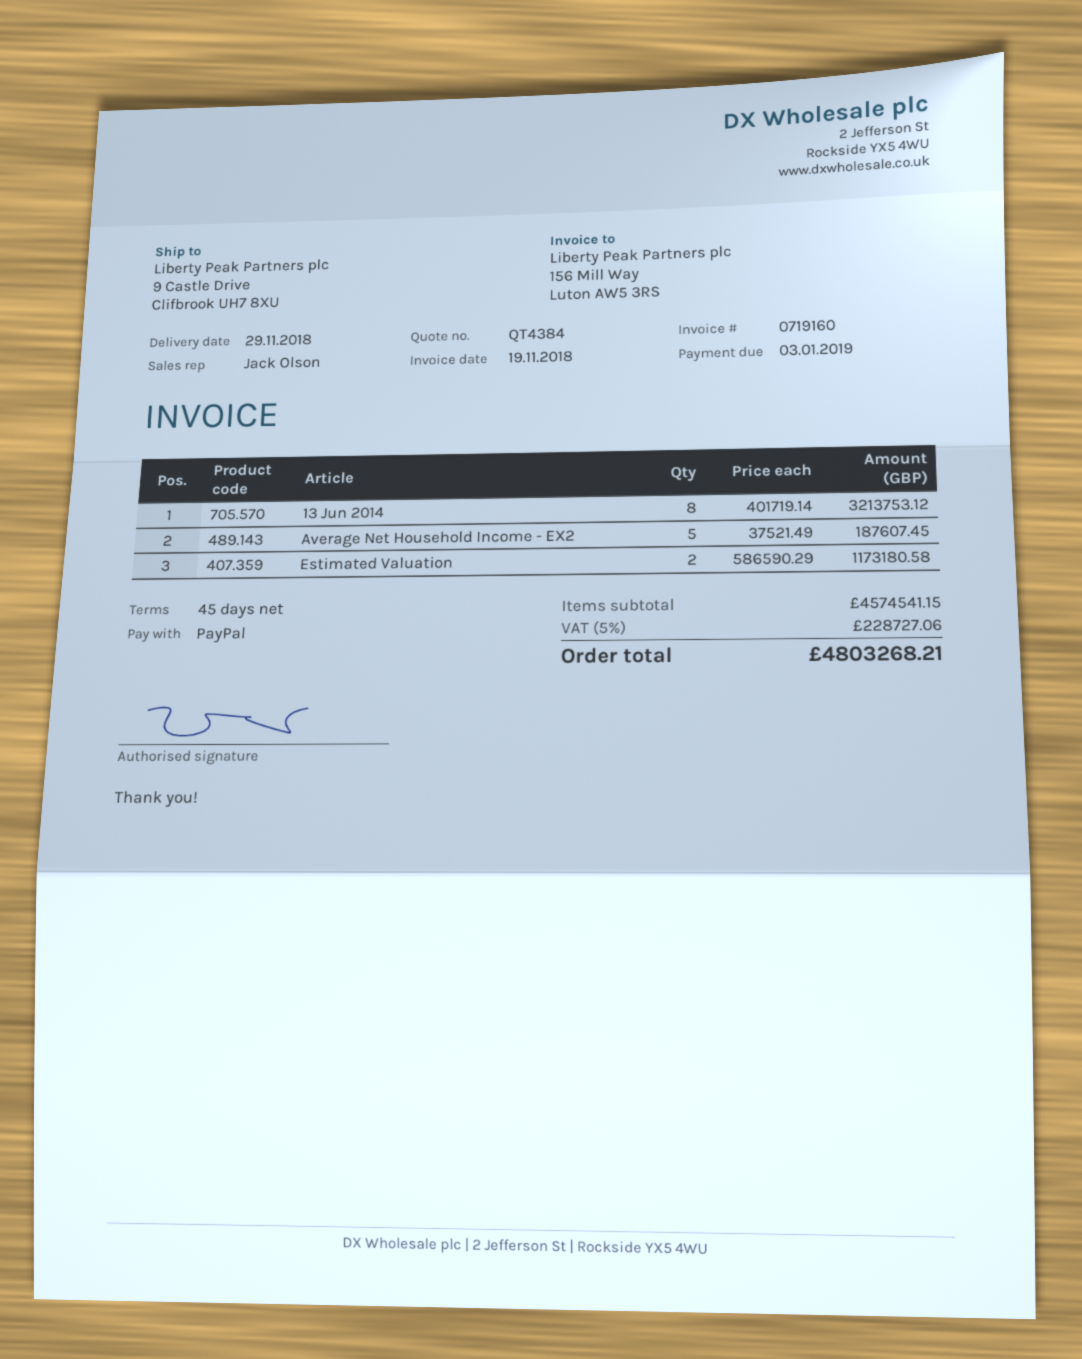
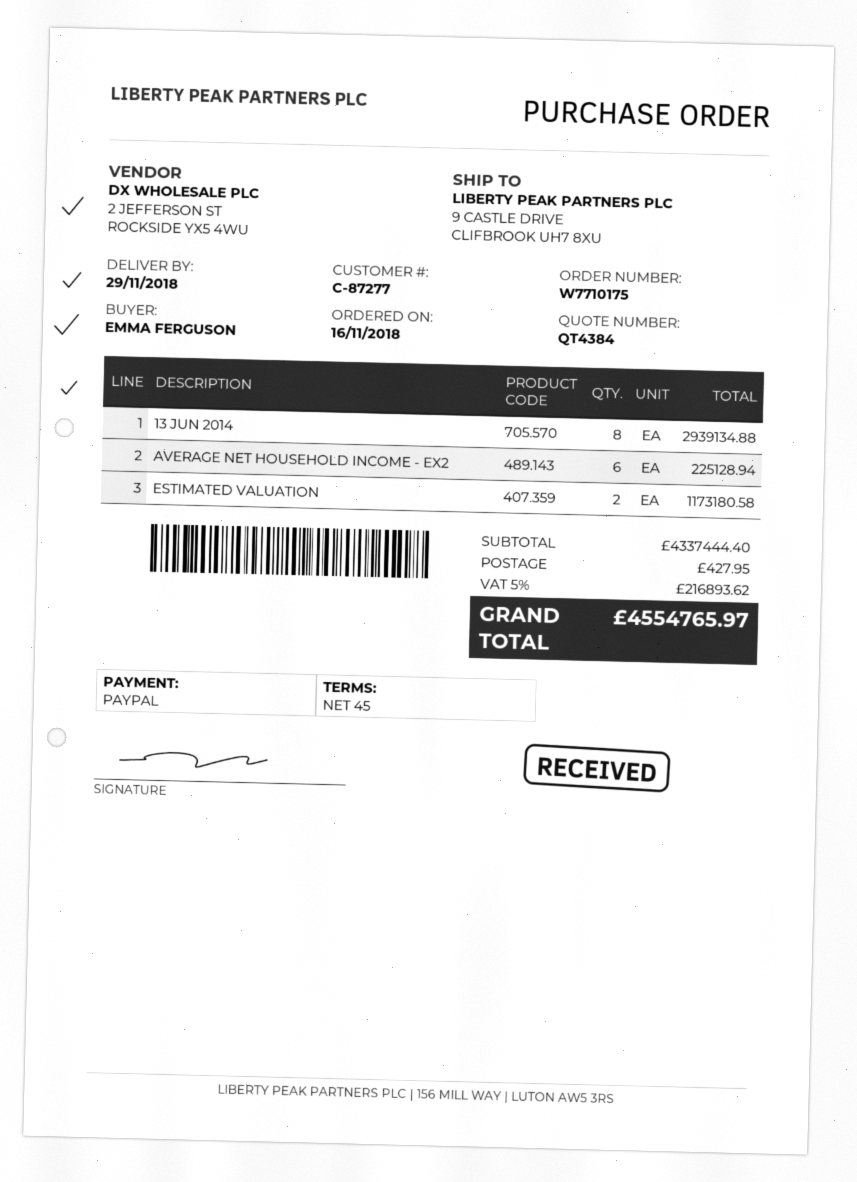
13 Jun 2014: 8 for 3213753.12 -> 8 for 2939134.88
Average Net Household Income - EX2: 5 for 187607.45 -> 6 for 225128.94
subtotal: 4574541.15 -> 4337444.40
shipping: none -> 427.95
tax: 5% = 228727.06 -> 5% = 216893.62
total: 4803268.21 -> 4554765.97

